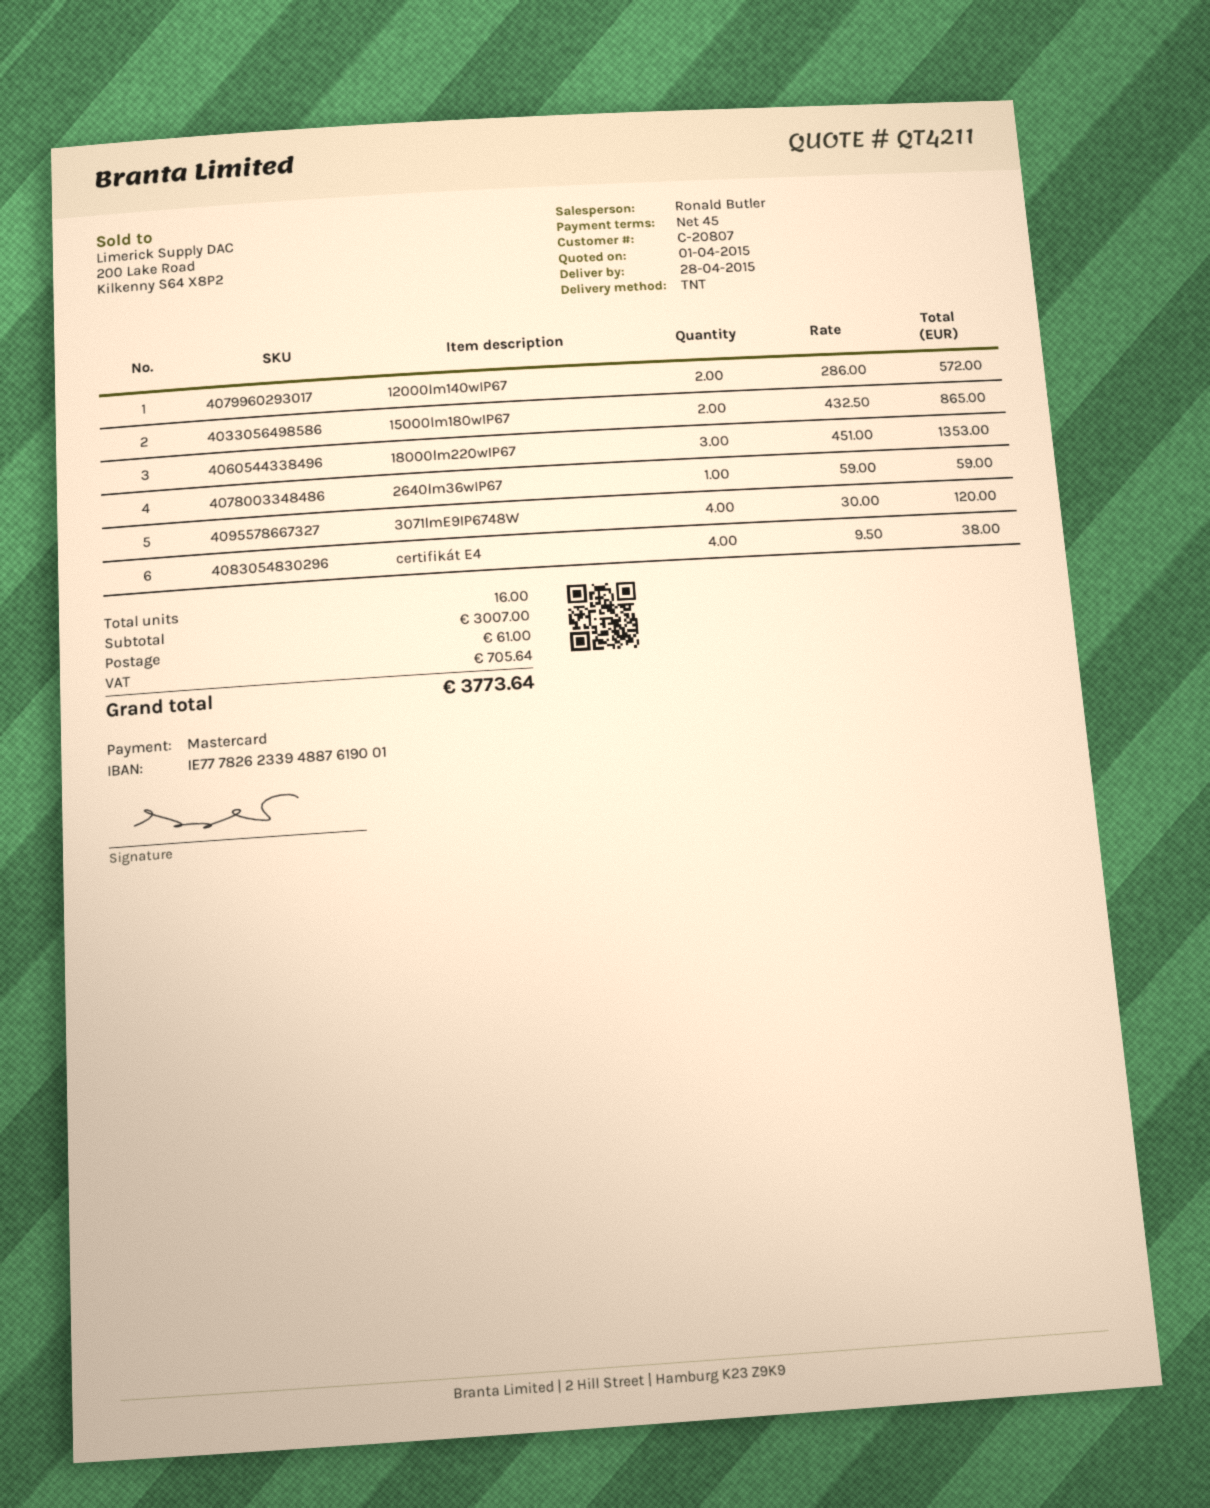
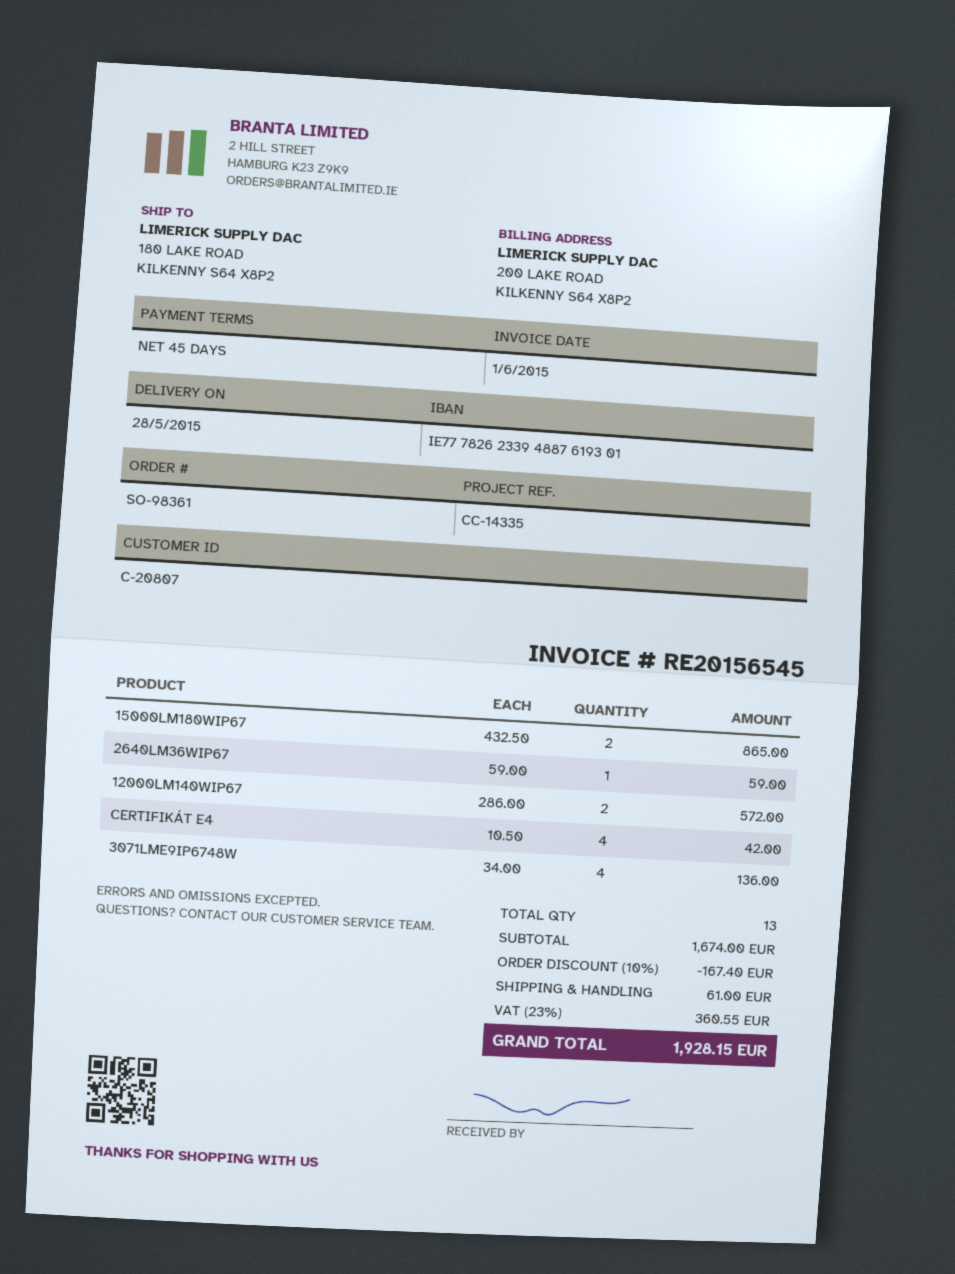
delivery date: 2015-04-28 -> 2015-05-28
bank account: IE77782623394887619001 -> IE77782623394887619301
18000lm220wIP67: 3 x 451.00 = 1353.00 -> none
3071lmE9IP6748W: 4 x 30.00 = 120.00 -> 4 x 34.00 = 136.00
certifikát E4: 4 x 9.50 = 38.00 -> 4 x 10.50 = 42.00
total quantity: 16 -> 13
subtotal: 3007.00 -> 1674.00
discount: none -> 10% = 167.40
tax: 705.64 -> 360.55
total: 3773.64 -> 1928.15

